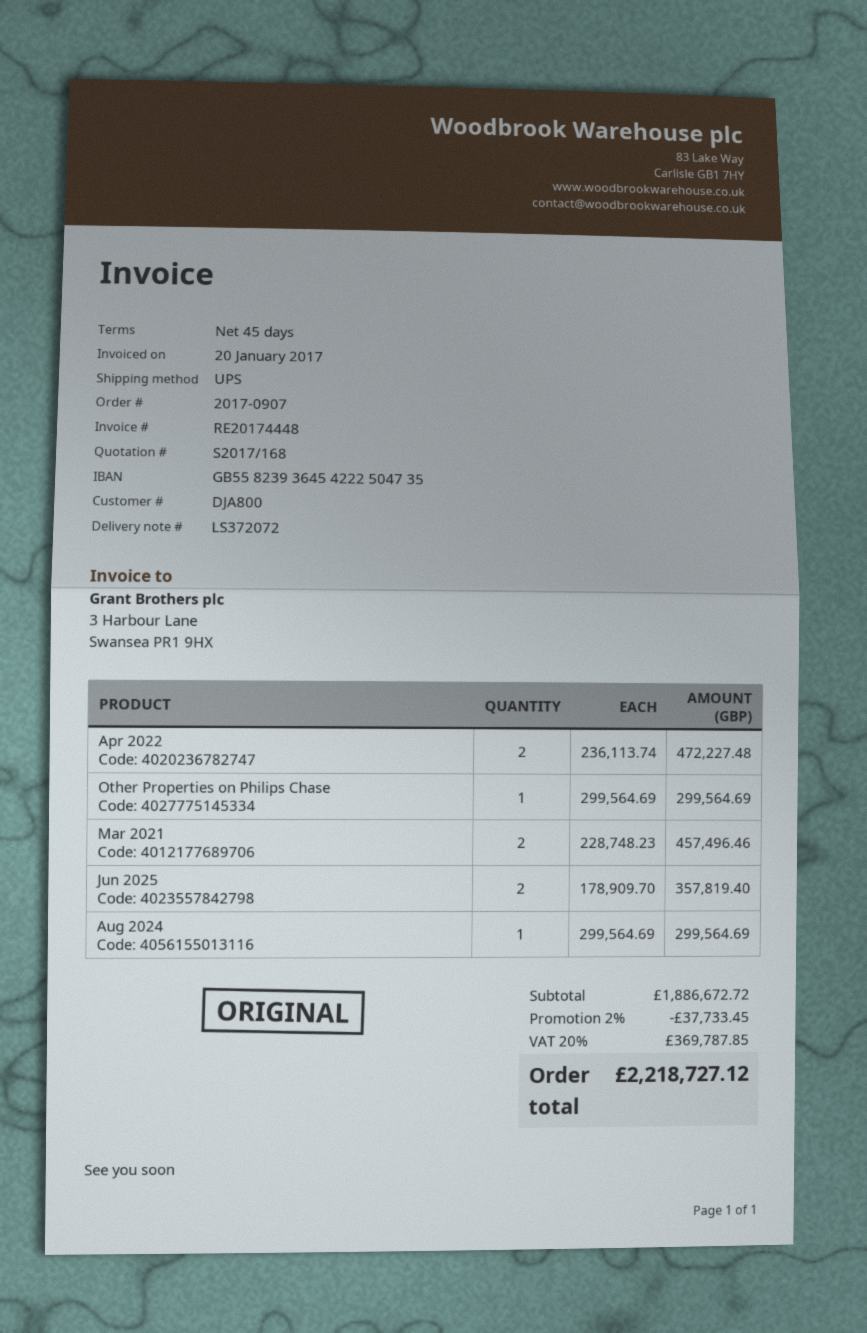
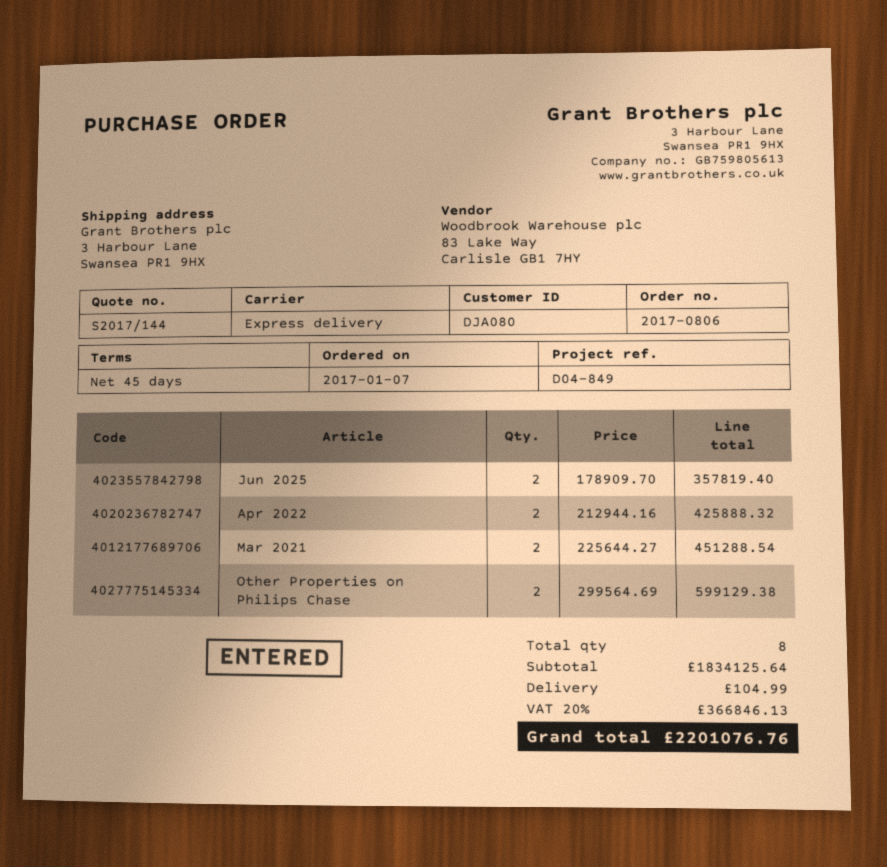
quote number: S2017/168 -> S2017/144
order number: 2017-0907 -> 2017-0806
customer number: DJA800 -> DJA080
shipping method: UPS -> express
Apr 2022: 2 x 236113.74 = 472227.48 -> 2 x 212944.16 = 425888.32
Other Properties on Philips Chase: 1 x 299564.69 = 299564.69 -> 2 x 299564.69 = 599129.38
Mar 2021: 2 x 228748.23 = 457496.46 -> 2 x 225644.27 = 451288.54
Aug 2024: 1 x 299564.69 = 299564.69 -> none
subtotal: 1886672.72 -> 1834125.64
discount: 2% = 37733.45 -> none
shipping: none -> 104.99
tax: 20% = 369787.85 -> 20% = 366846.13
total: 2218727.12 -> 2201076.76

